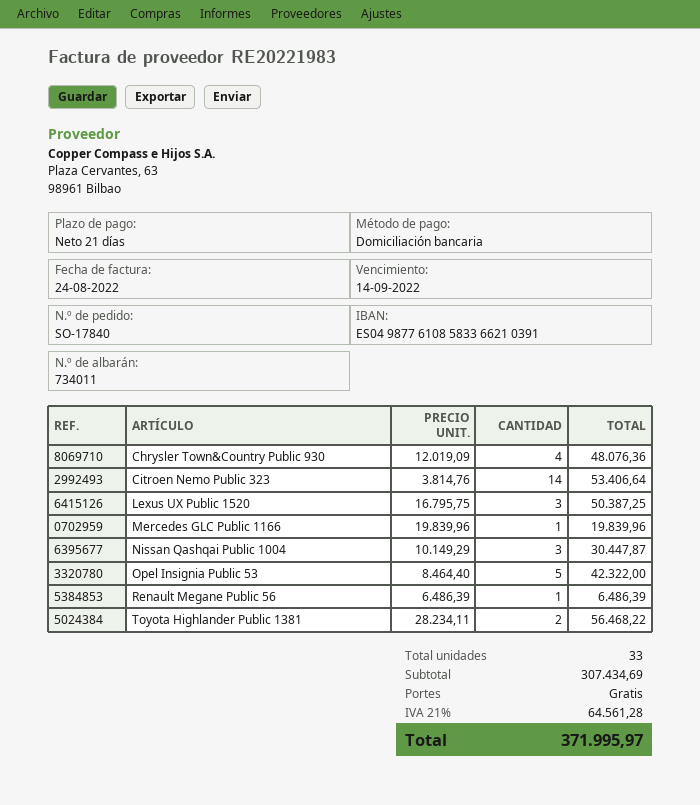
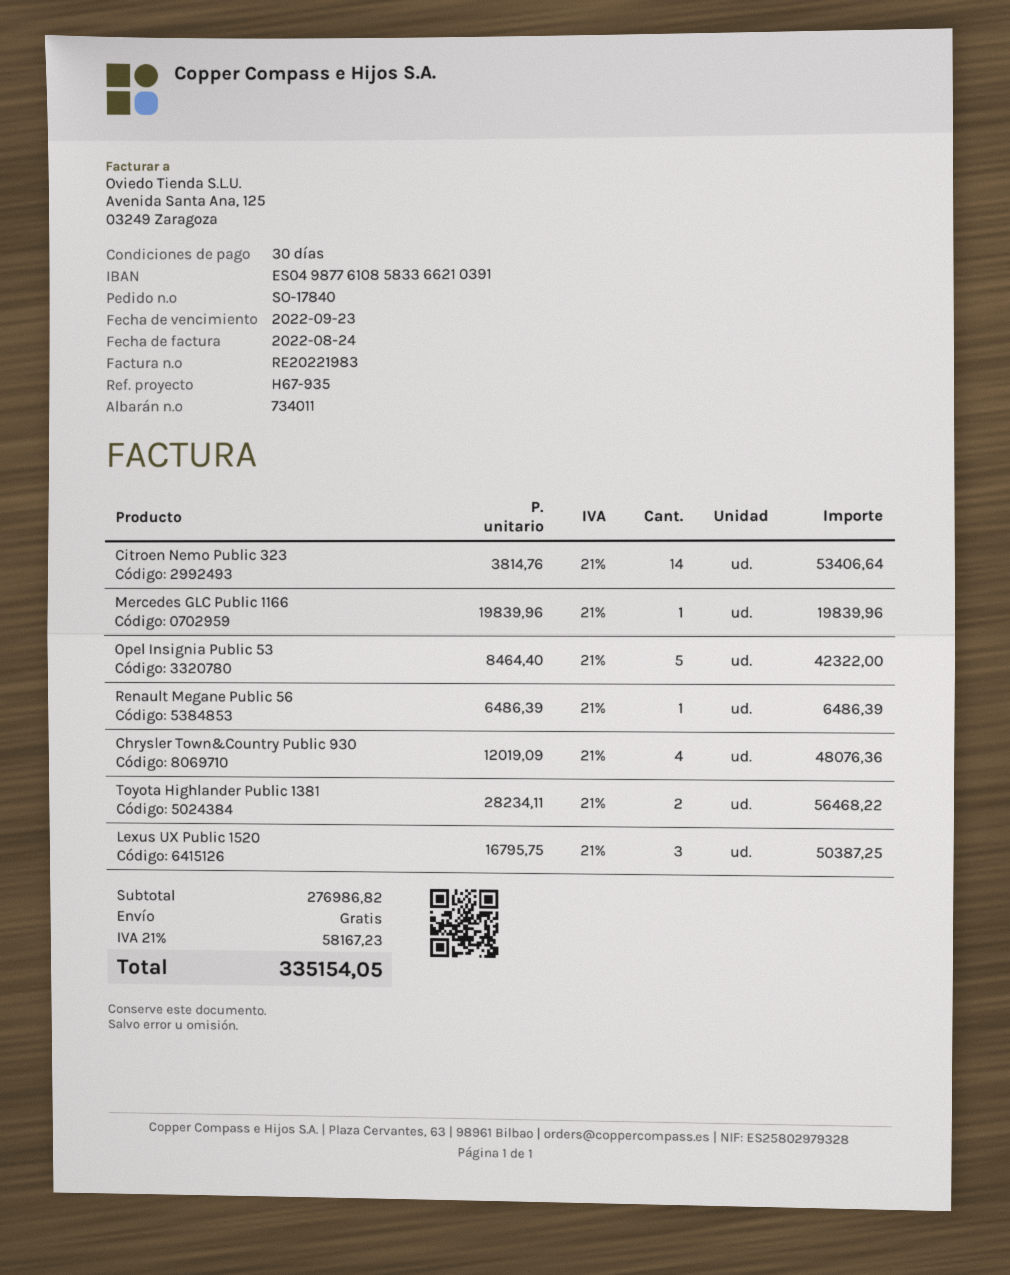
payment terms: 21 days -> 30 days
due date: 2022-09-14 -> 2022-09-23
Nissan Qashqai Public 1004: 3 x 10149.29 = 30447.87 -> none
subtotal: 307434.69 -> 276986.82
tax: 21% = 64561.28 -> 21% = 58167.23
total: 371995.97 -> 335154.05

